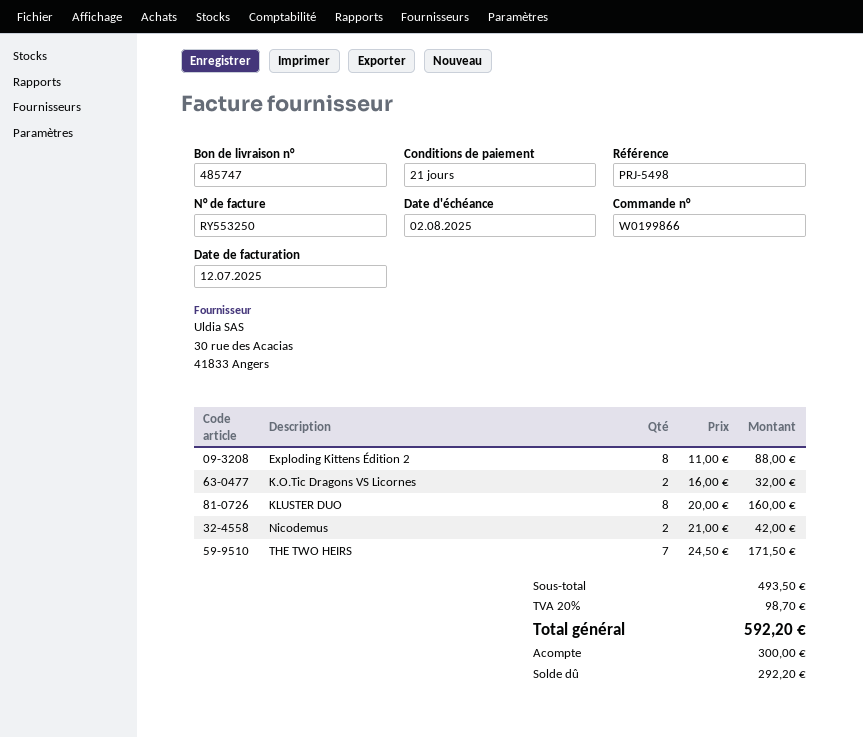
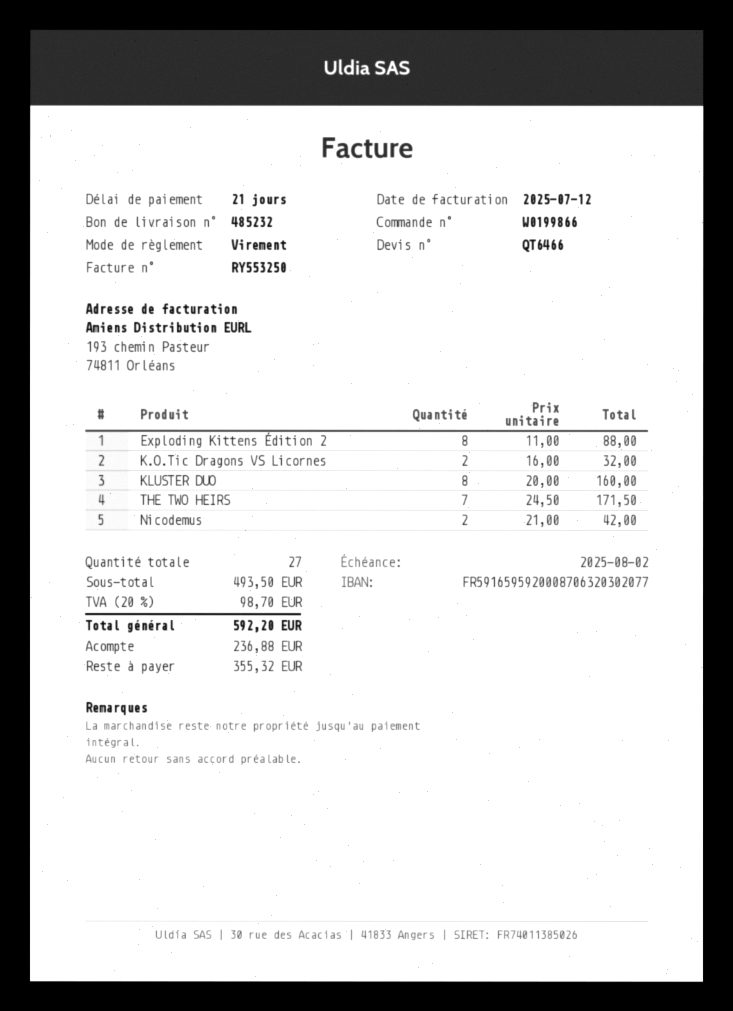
delivery note number: 485747 -> 485232
deposit: 300.00 -> 236.88
balance: 292.20 -> 355.32

